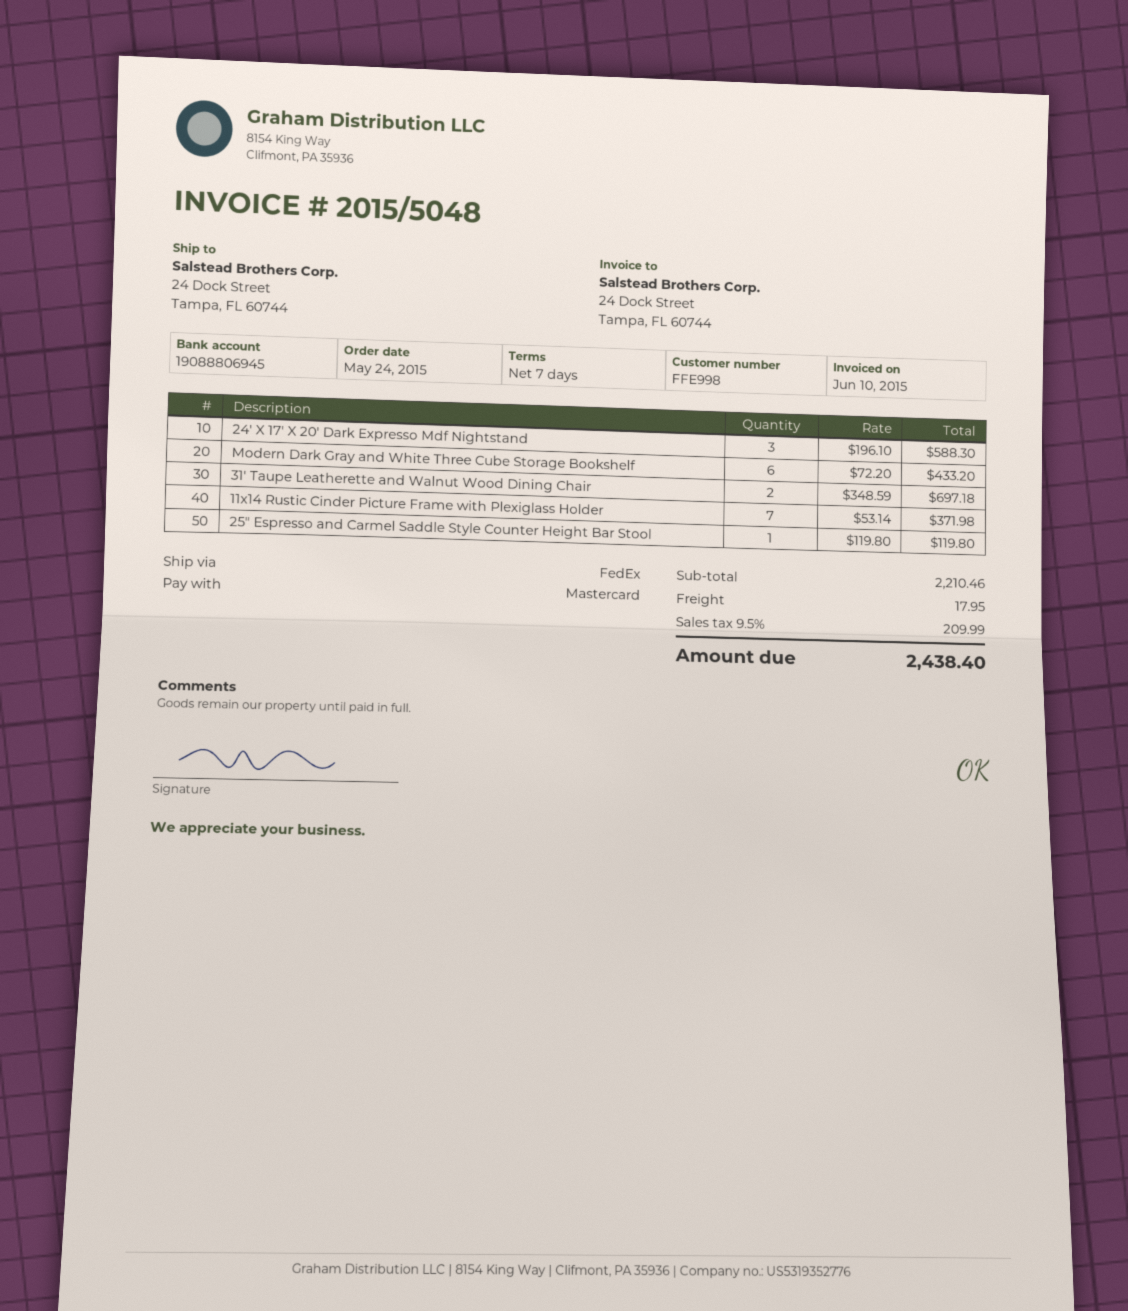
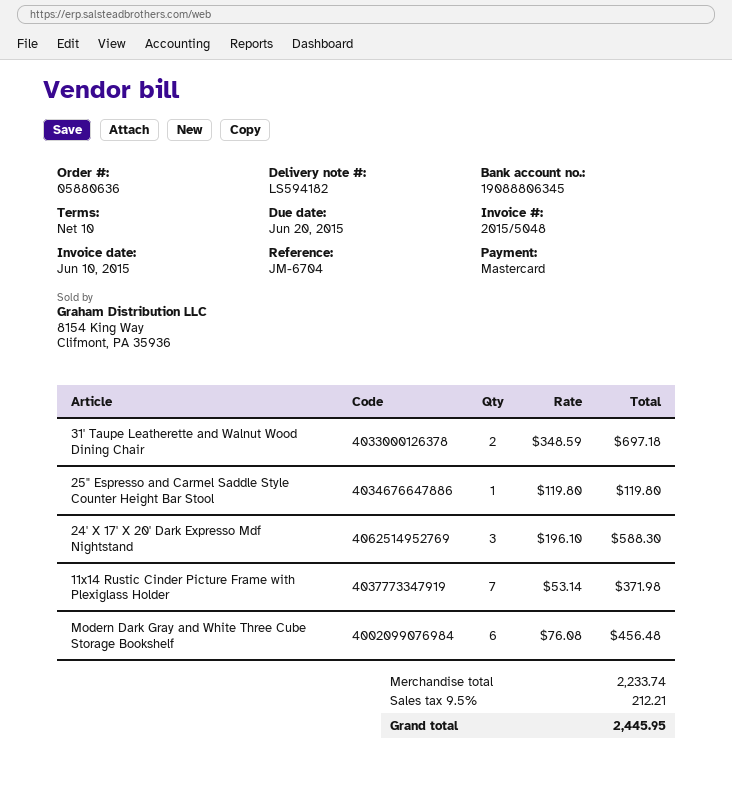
payment terms: 7 days -> 10 days
bank account: 19088806945 -> 19088806345
Modern Dark Gray and White Three Cube Storage Bookshelf: 6 x 72.20 = 433.20 -> 6 x 76.08 = 456.48
subtotal: 2210.46 -> 2233.74
shipping: 17.95 -> none
tax: 9.5% = 209.99 -> 9.5% = 212.21
total: 2438.40 -> 2445.95

